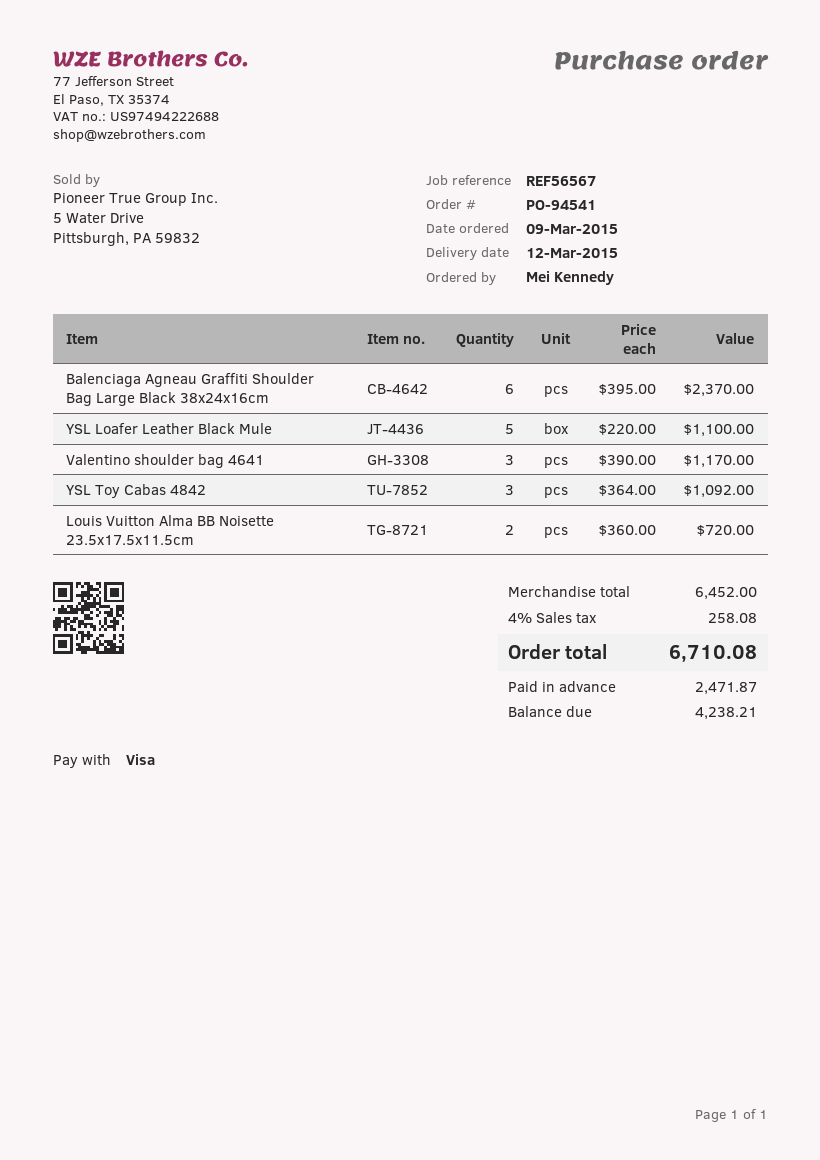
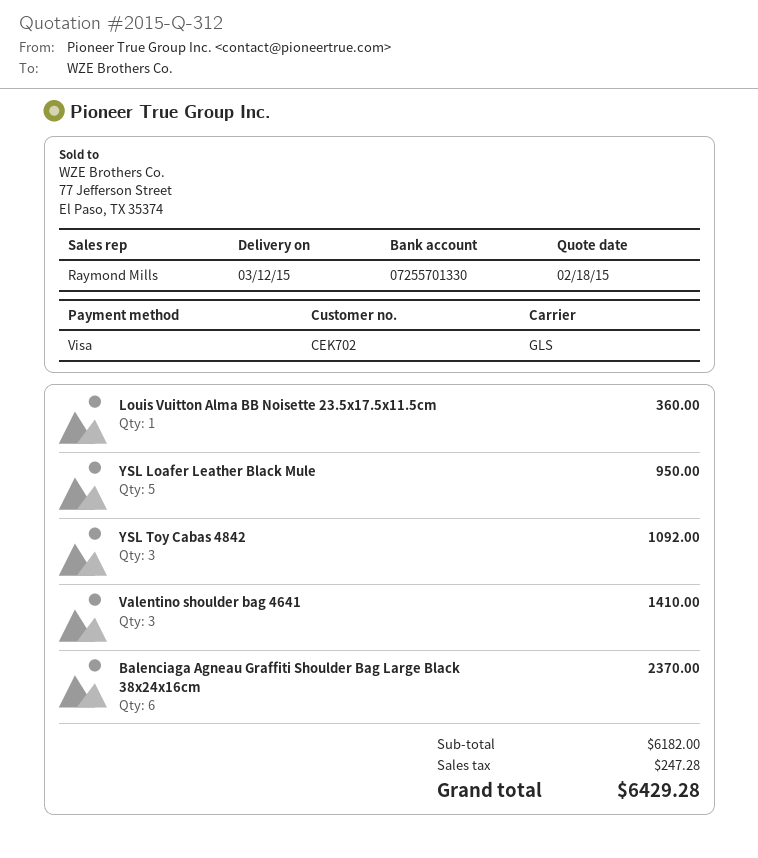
YSL Loafer Leather Black Mule: 5 for 1100.00 -> 5 for 950.00
Valentino shoulder bag 4641: 3 for 1170.00 -> 3 for 1410.00
Louis Vuitton Alma BB Noisette 23.5x17.5x11.5cm: 2 for 720.00 -> 1 for 360.00
subtotal: 6452.00 -> 6182.00
tax: 258.08 -> 247.28
total: 6710.08 -> 6429.28

